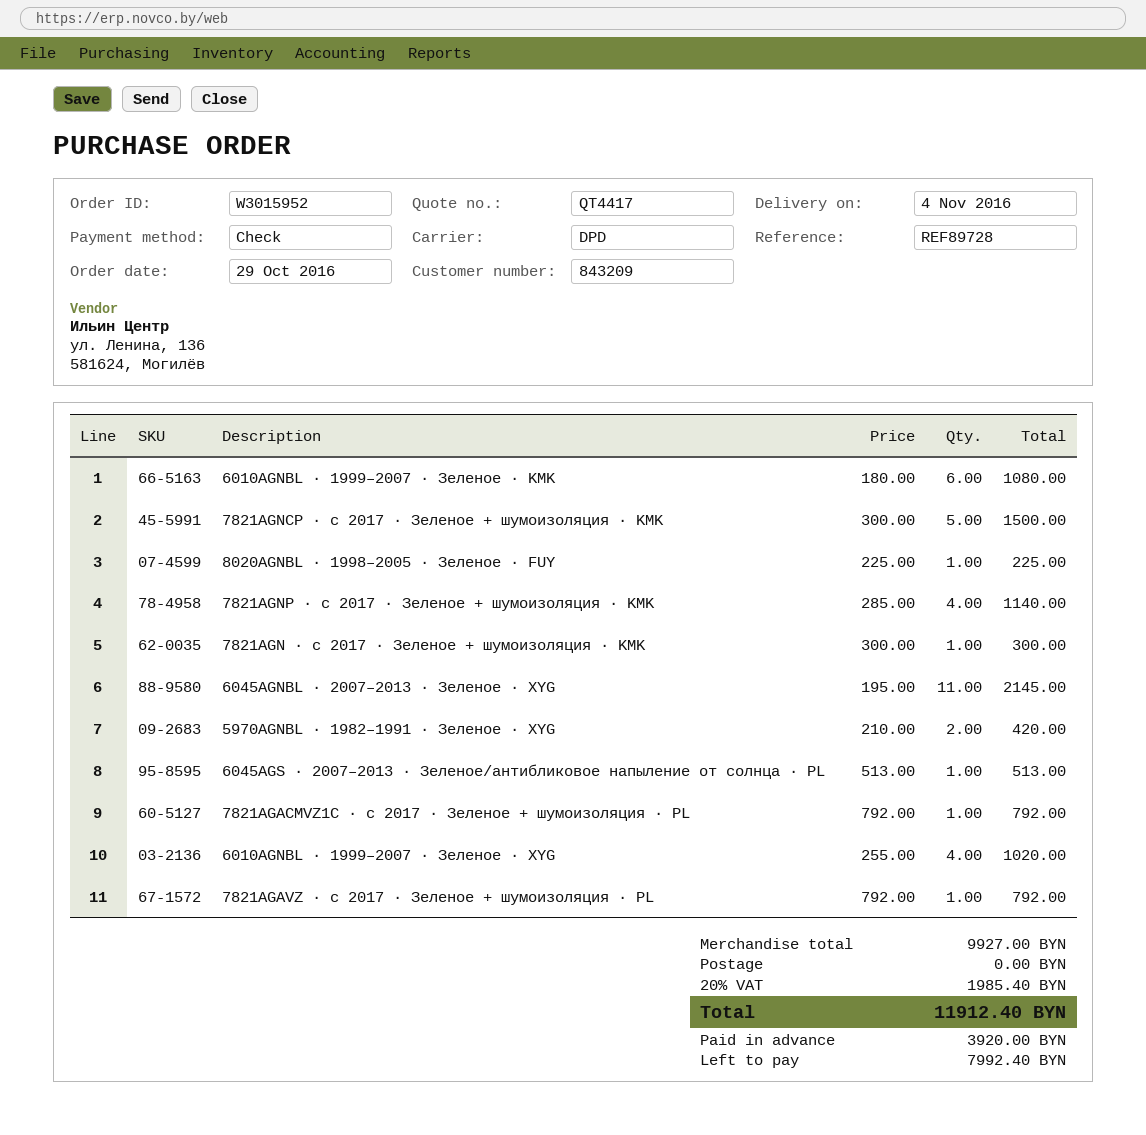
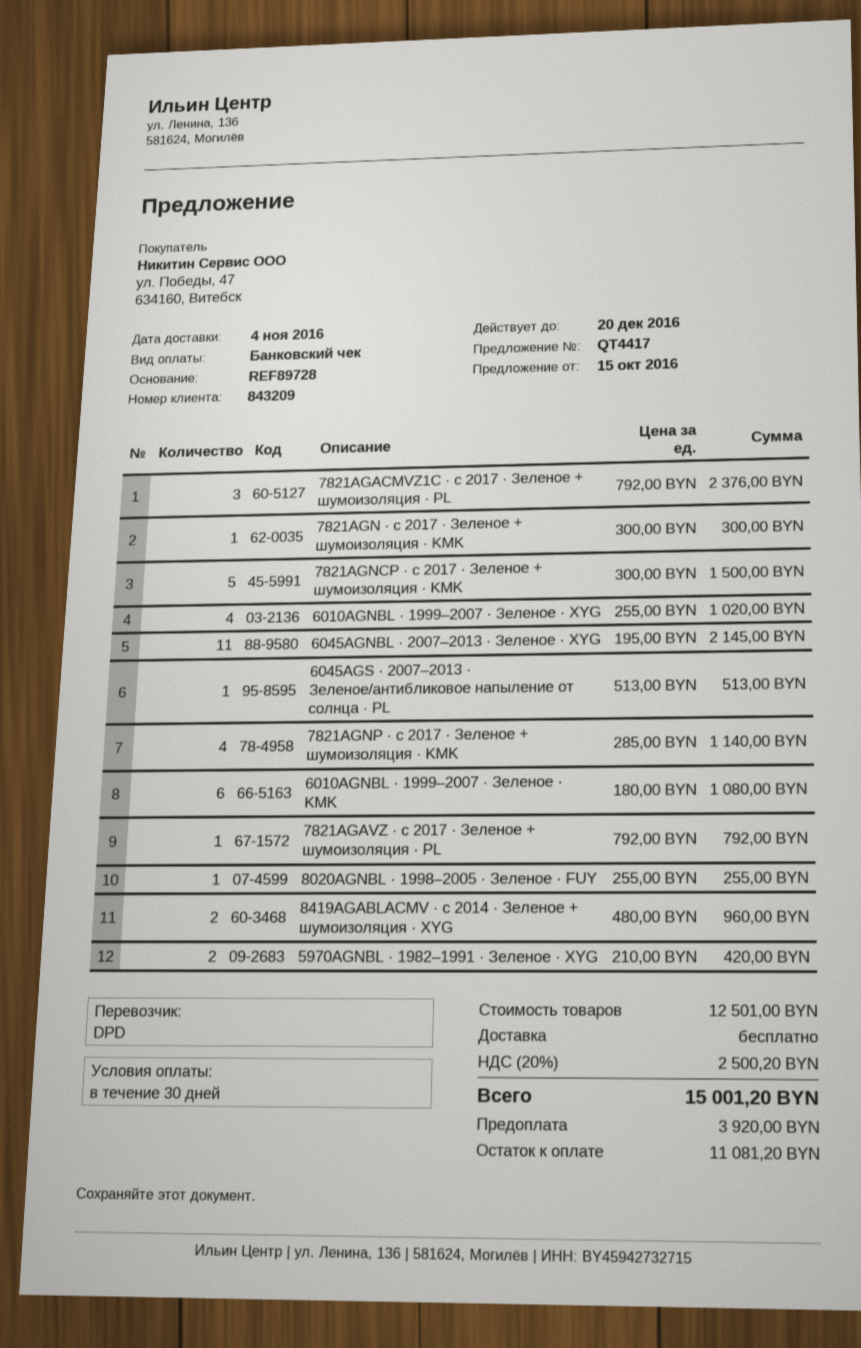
8020AGNBL · 1998–2005 · Зеленое · FUY: 1 x 225.00 = 225.00 -> 1 x 255.00 = 255.00
7821AGACMVZ1C · с 2017 · Зеленое + шумоизоляция · PL: 1 x 792.00 = 792.00 -> 3 x 792.00 = 2376.00
8419AGABLACMV · с 2014 · Зеленое + шумоизоляция · XYG: none -> 2 x 480.00 = 960.00
subtotal: 9927.00 -> 12501.00
tax: 20% = 1985.40 -> 20% = 2500.20
total: 11912.40 -> 15001.20
balance: 7992.40 -> 11081.20

